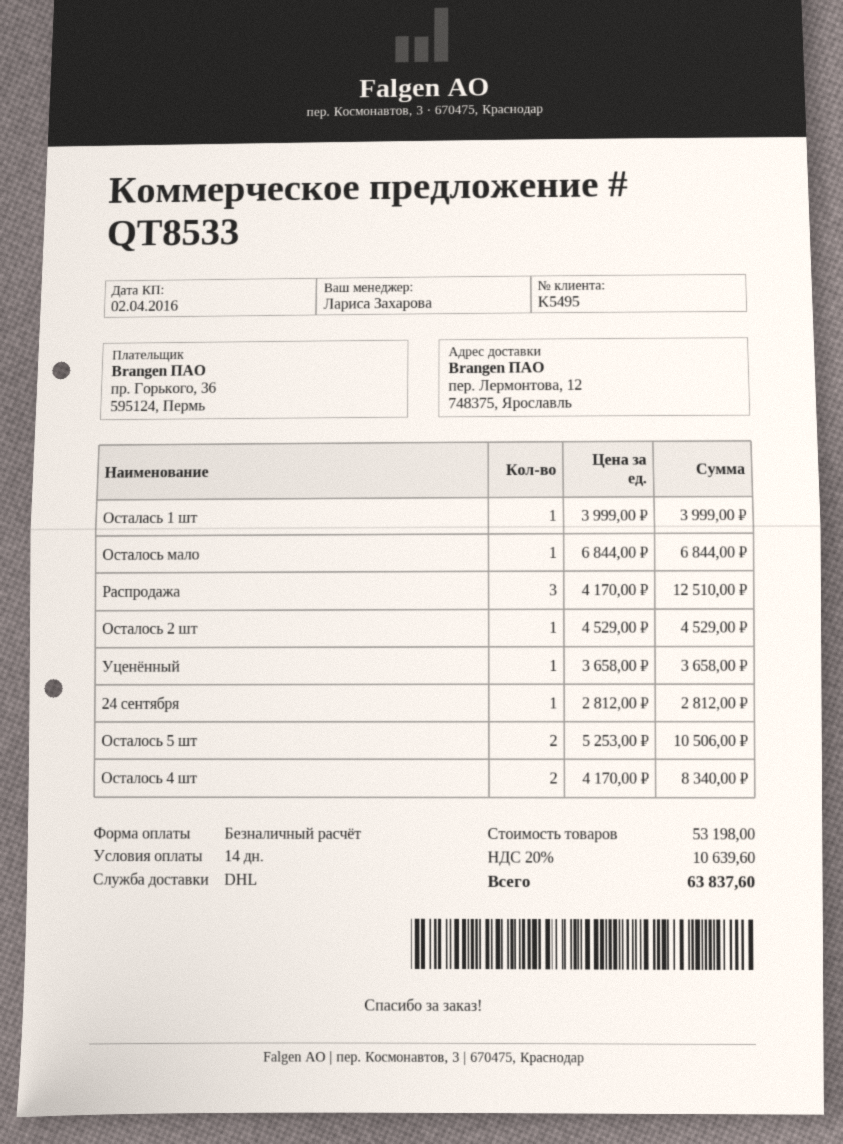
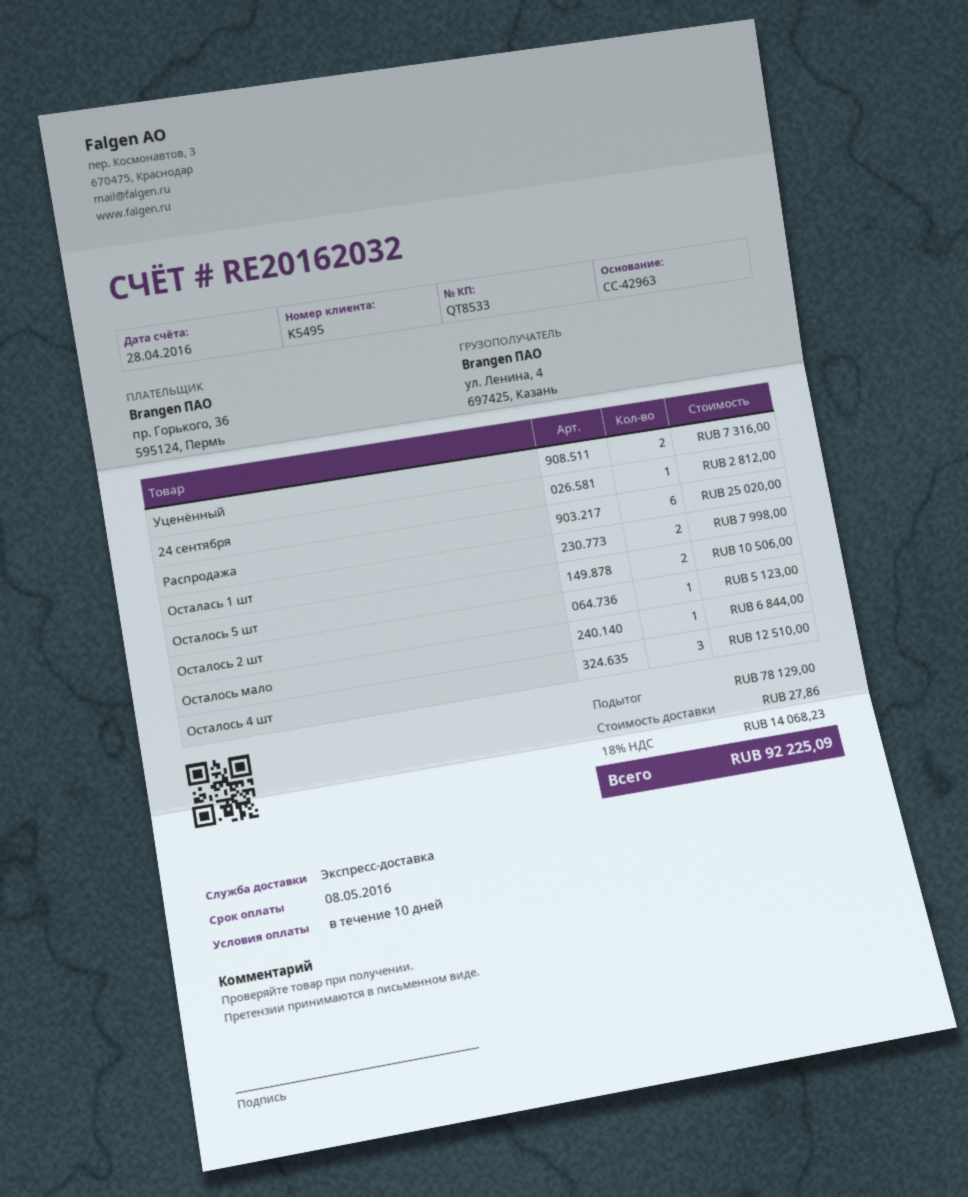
payment terms: 14 days -> 10 days
shipping method: DHL -> express
ship to: пер. Лермонтова, 12, 748375, Ярославль -> ул. Ленина, 4, 697425, Казань
Осталась 1 шт: 1 for 3999.00 -> 2 for 7998.00
Распродажа: 3 for 12510.00 -> 6 for 25020.00
Осталось 2 шт: 1 for 4529.00 -> 1 for 5123.00
Уценённый: 1 for 3658.00 -> 2 for 7316.00
Осталось 4 шт: 2 for 8340.00 -> 3 for 12510.00
subtotal: 53198.00 -> 78129.00
shipping: none -> 27.86
tax: 20% = 10639.60 -> 18% = 14068.23
total: 63837.60 -> 92225.09

